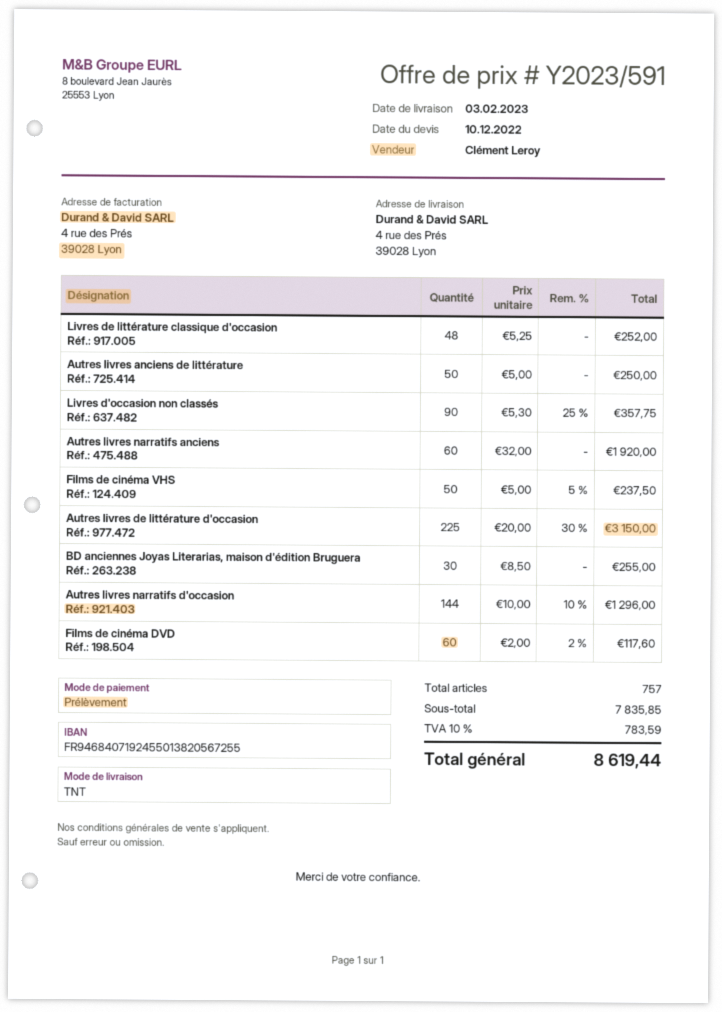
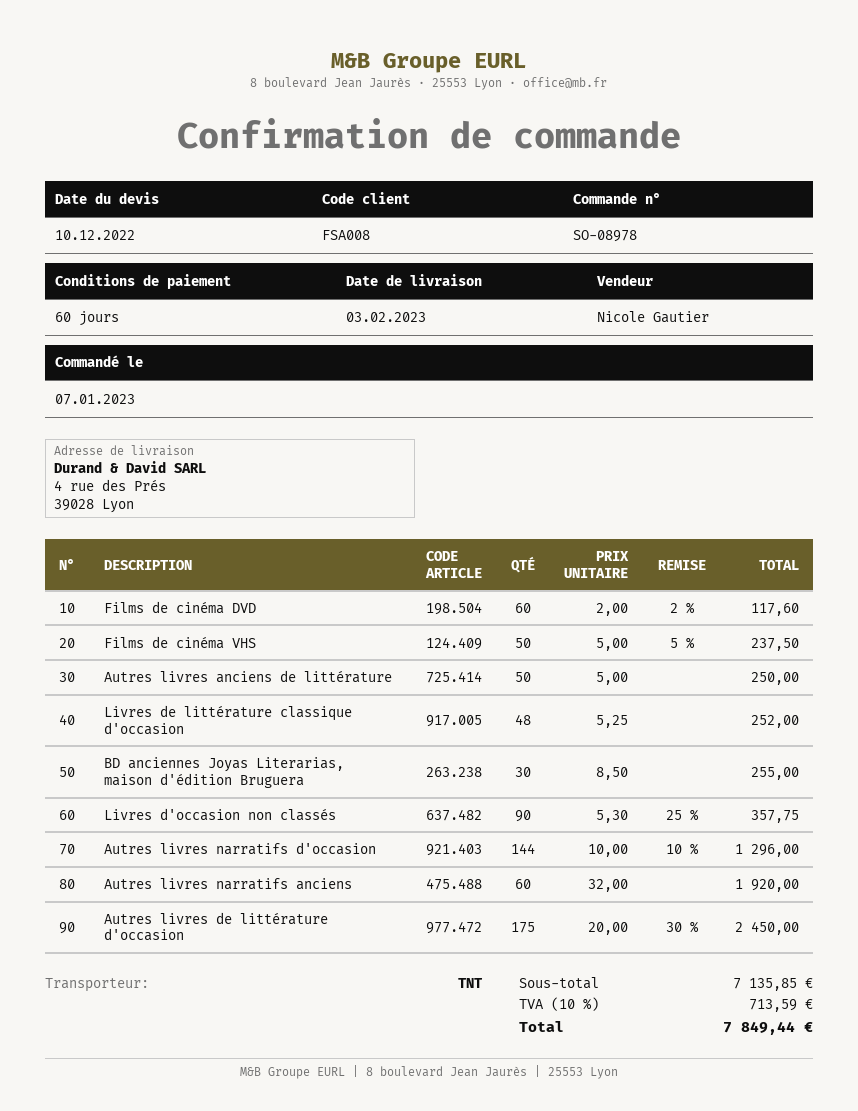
sales rep: Clément Leroy -> Nicole Gautier
Autres livres de littérature d'occasion: 225 x 20.00 - 30% = 3150.00 -> 175 x 20.00 - 30% = 2450.00
subtotal: 7835.85 -> 7135.85
tax: 10% = 783.59 -> 10% = 713.59
total: 8619.44 -> 7849.44

